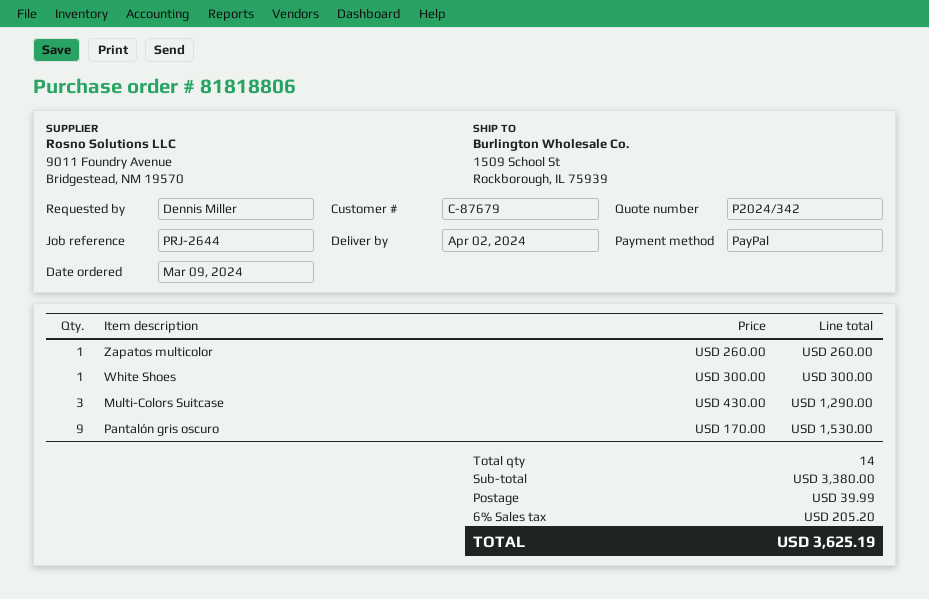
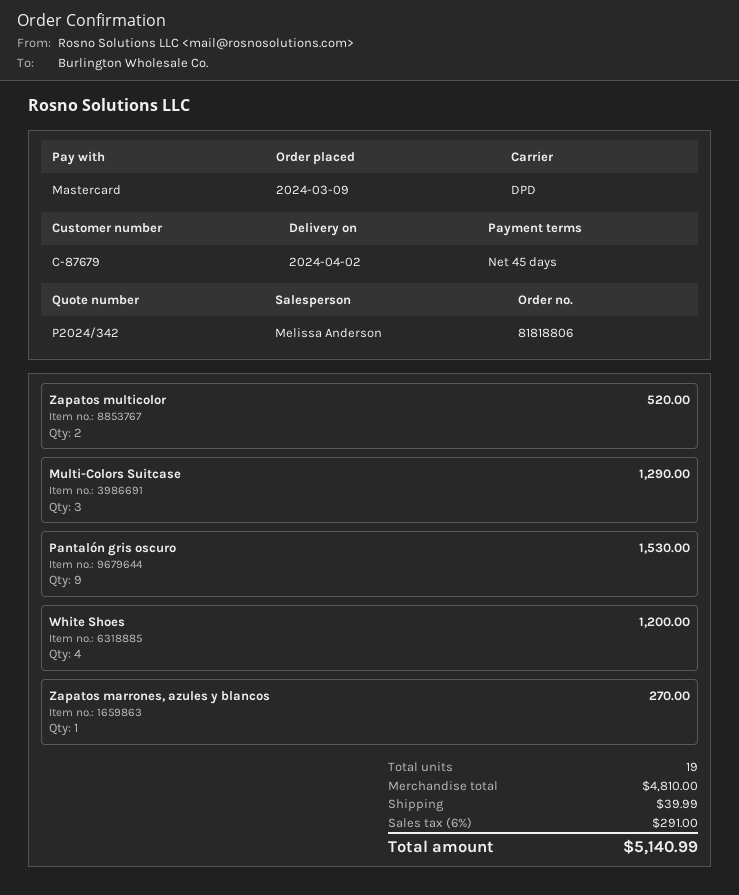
payment method: PayPal -> Mastercard
Zapatos multicolor: 1 for 260.00 -> 2 for 520.00
White Shoes: 1 for 300.00 -> 4 for 1200.00
Zapatos marrones, azules y blancos: none -> 1 for 270.00
total quantity: 14 -> 19
subtotal: 3380.00 -> 4810.00
tax: 6% = 205.20 -> 6% = 291.00
total: 3625.19 -> 5140.99

